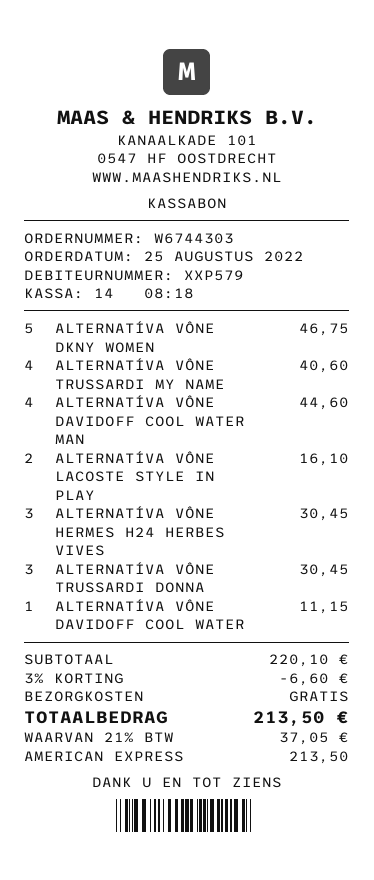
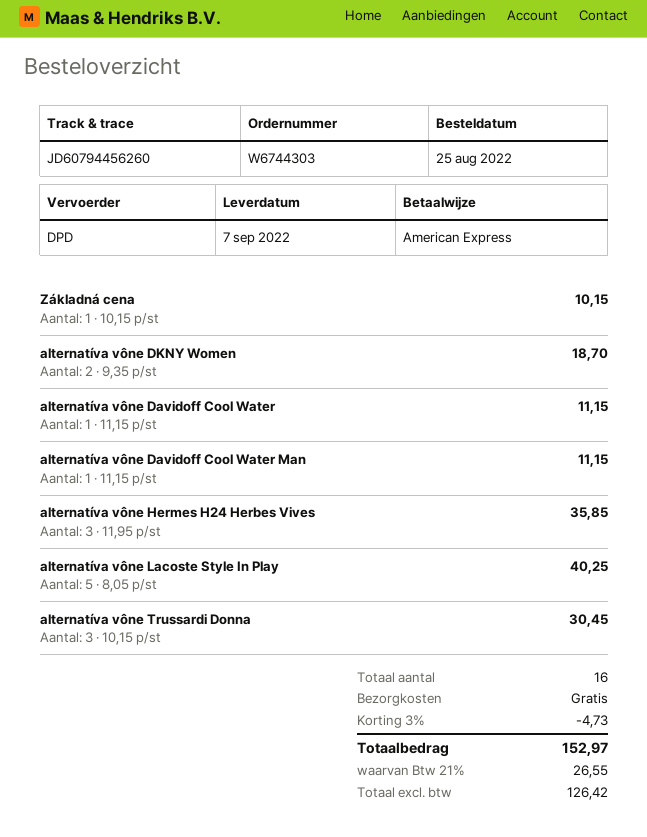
ALTERNATÍVA VÔNE DKNY WOMEN: 5 for 46.75 -> 2 for 18.70
ALTERNATÍVA VÔNE TRUSSARDI MY NAME: 4 for 40.60 -> none
ALTERNATÍVA VÔNE DAVIDOFF COOL WATER MAN: 4 for 44.60 -> 1 for 11.15
ALTERNATÍVA VÔNE LACOSTE STYLE IN PLAY: 2 for 16.10 -> 5 for 40.25
ALTERNATÍVA VÔNE HERMES H24 HERBES VIVES: 3 for 30.45 -> 3 for 35.85
Základná cena: none -> 1 for 10.15
discount: 3% = 6.60 -> 3% = 4.73
tax: 21% = 37.05 -> 21% = 26.55
total: 213.50 -> 152.97

